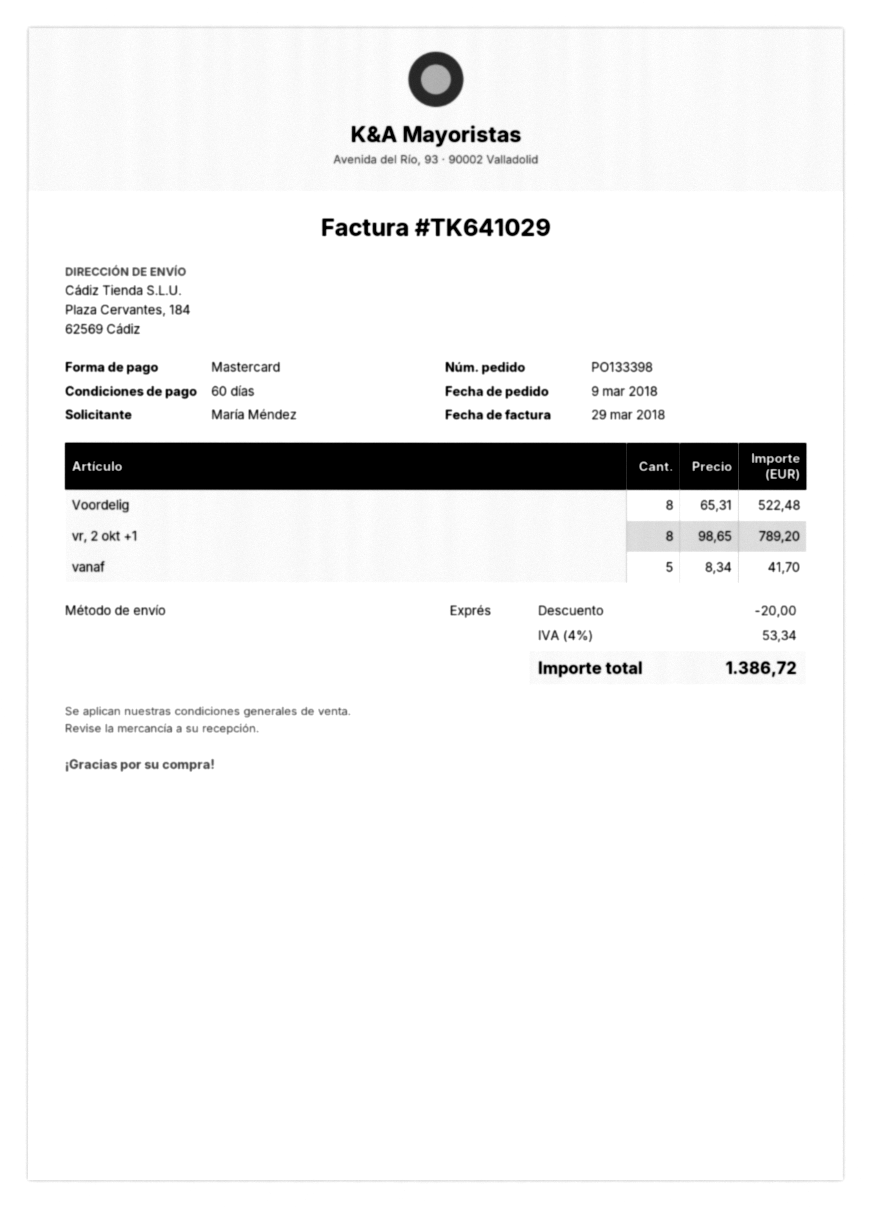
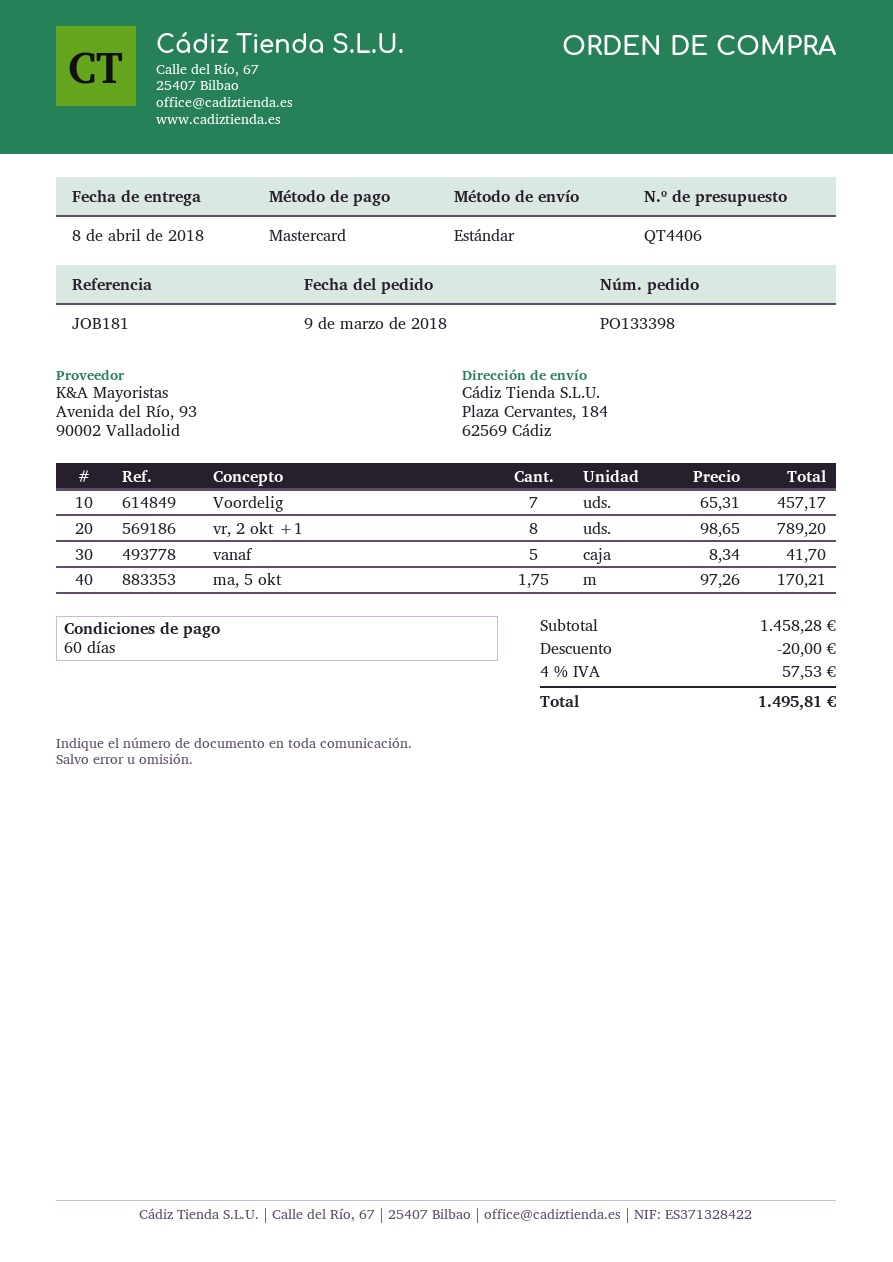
shipping method: express -> standard
Voordelig: 8 x 65.31 = 522.48 -> 7 x 65.31 = 457.17
ma, 5 okt: none -> 1.75 x 97.26 = 170.21
tax: 4% = 53.34 -> 4% = 57.53
total: 1386.72 -> 1495.81

